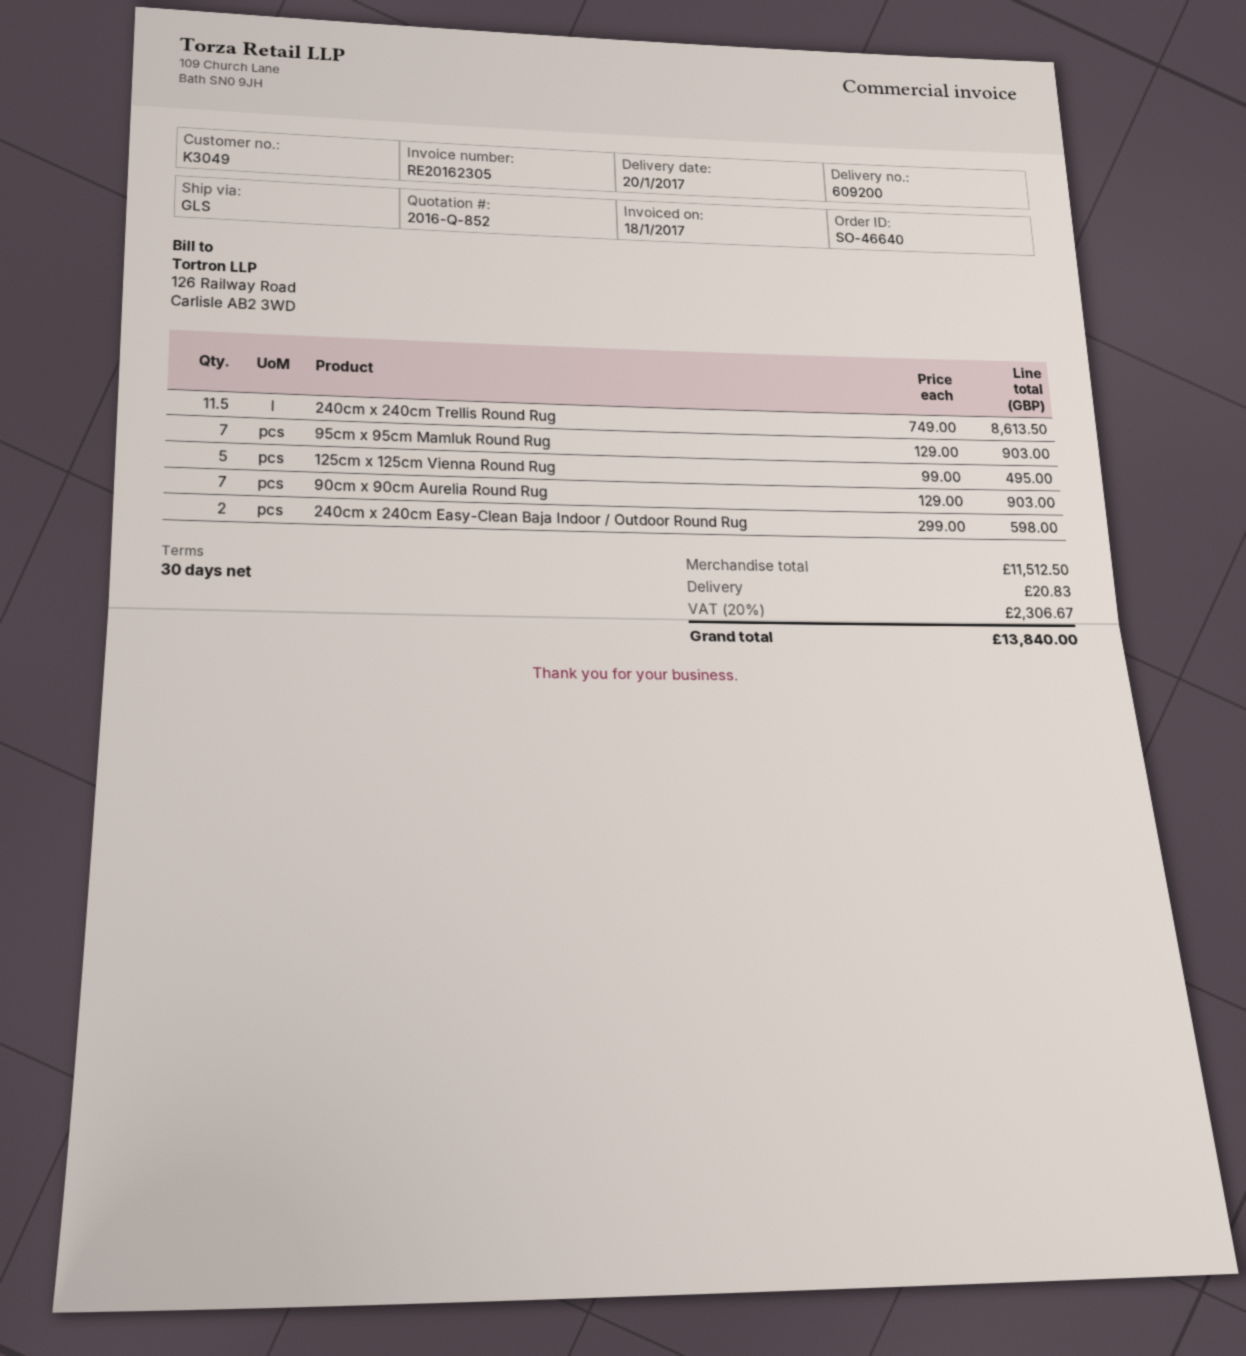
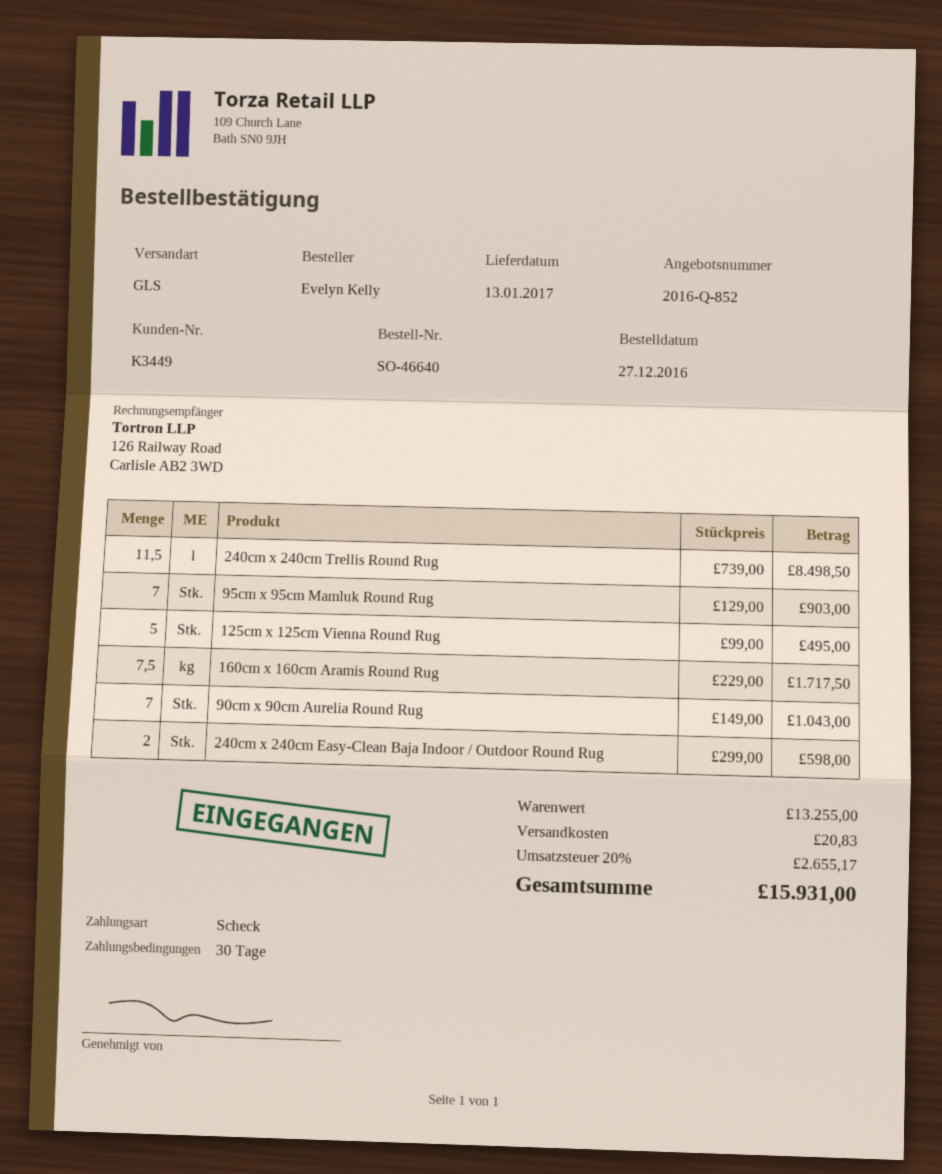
delivery date: 2017-01-20 -> 2017-01-13
customer number: K3049 -> K3449
240cm x 240cm Trellis Round Rug: 11.5 x 749.00 = 8613.50 -> 11.5 x 739.00 = 8498.50
90cm x 90cm Aurelia Round Rug: 7 x 129.00 = 903.00 -> 7 x 149.00 = 1043.00
160cm x 160cm Aramis Round Rug: none -> 7.5 x 229.00 = 1717.50
subtotal: 11512.50 -> 13255.00
tax: 20% = 2306.67 -> 20% = 2655.17
total: 13840.00 -> 15931.00

